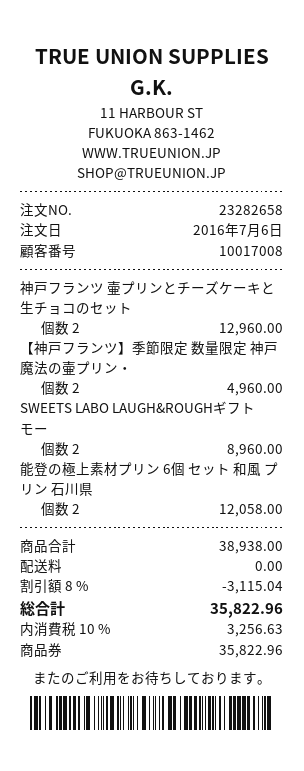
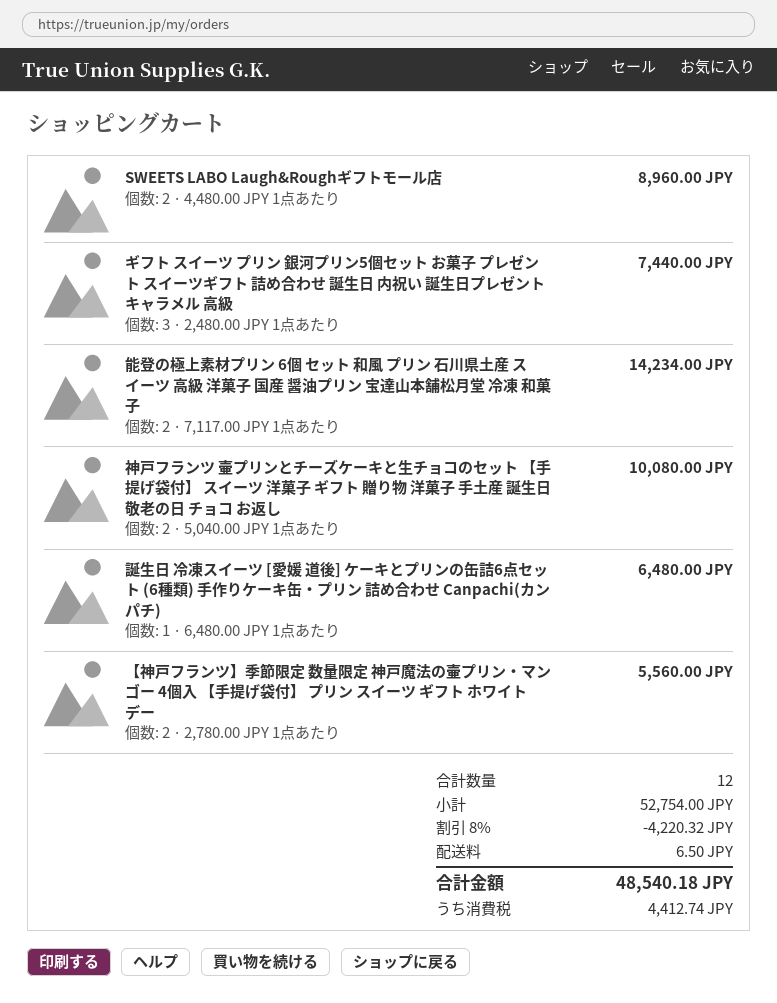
神戸フランツ 壷プリンとチーズケーキと生チョコのセット: 2 for 12960.00 -> 2 for 10080.00
【神戸フランツ】季節限定 数量限定 神戸魔法の壷プリン・: 2 for 4960.00 -> 2 for 5560.00
能登の極上素材プリン 6個 セット 和風 プリン 石川県: 2 for 12058.00 -> 2 for 14234.00
ギフト スイーツ プリン 銀河プリン5個セット お菓子 プレゼント スイーツギフト 詰め合わせ 誕生日 内祝い 誕生日プレゼント キャラメル 高級: none -> 3 for 7440.00
誕生日 冷凍スイーツ [愛媛 道後] ケーキとプリンの缶詰6点セット (6種類) 手作りケーキ缶・プリン 詰め合わせ Canpachi(カンパチ): none -> 1 for 6480.00
subtotal: 38938.00 -> 52754.00
discount: 8% = 3115.04 -> 8% = 4220.32
shipping: 0.00 -> 6.50
tax: 3256.63 -> 4412.74
total: 35822.96 -> 48540.18

